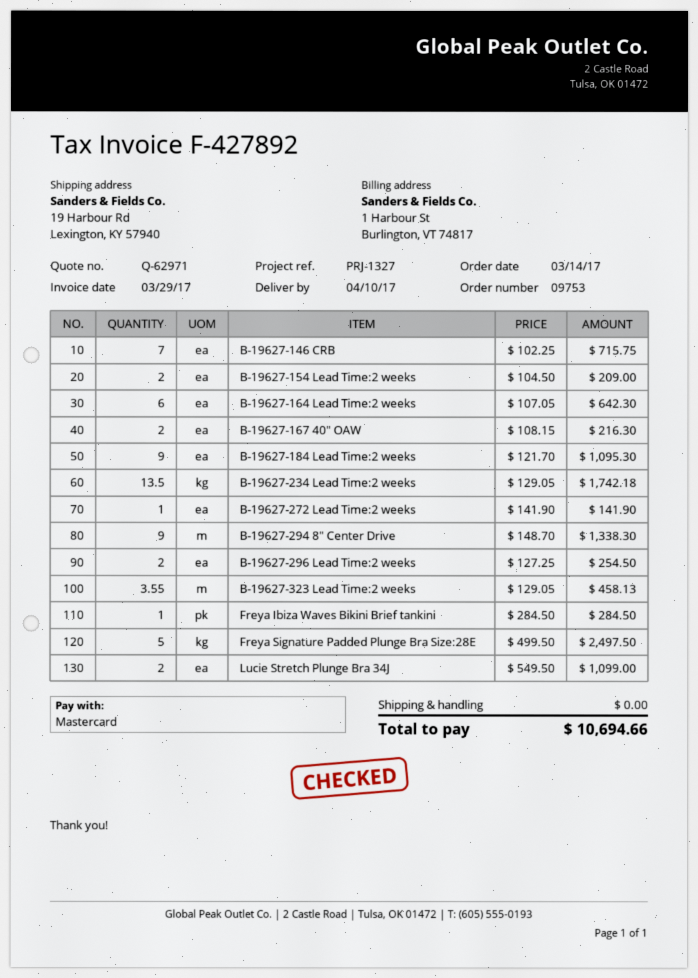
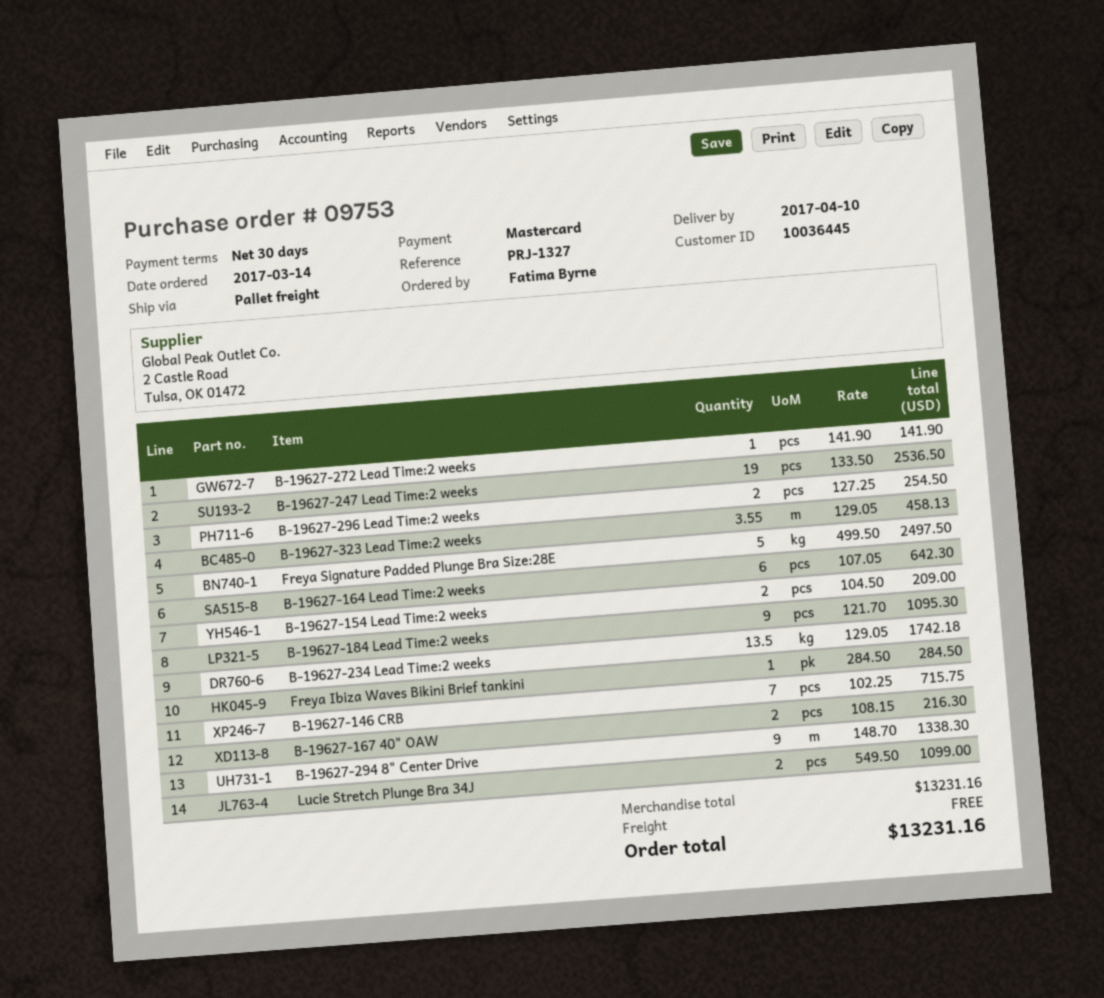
B-19627-247 Lead Time:2 weeks: none -> 19 x 133.50 = 2536.50
total: 10694.66 -> 13231.16

